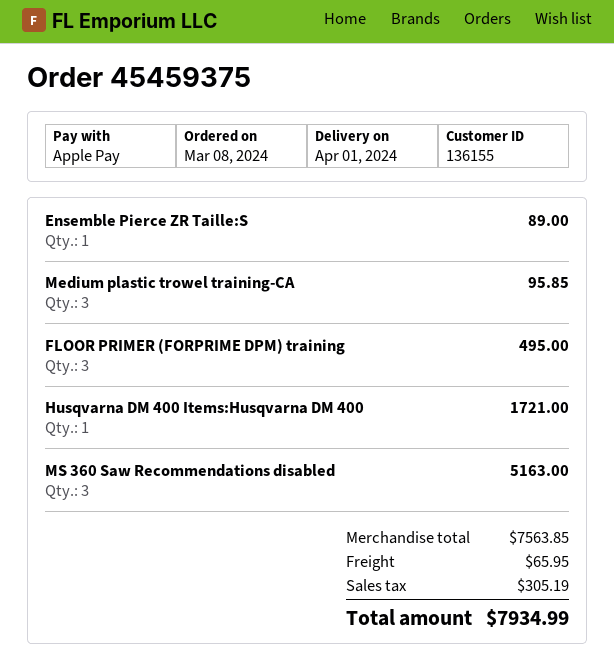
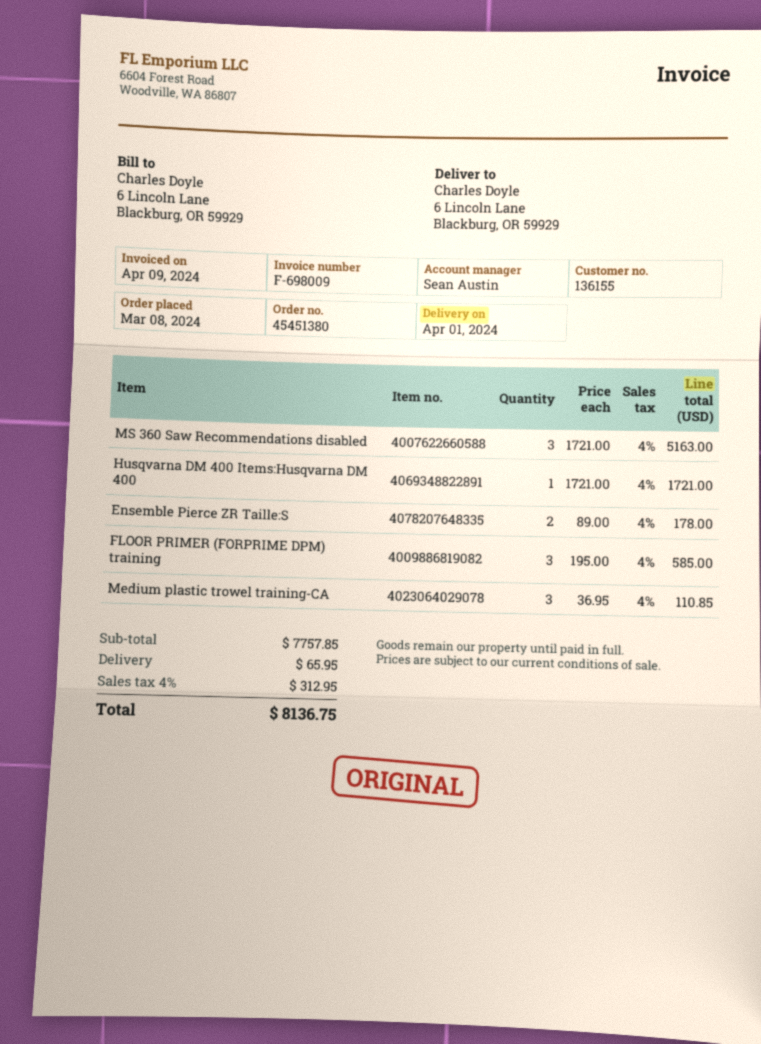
order number: 45459375 -> 45451380
Ensemble Pierce ZR Taille:S: 1 for 89.00 -> 2 for 178.00
Medium plastic trowel training-CA: 3 for 95.85 -> 3 for 110.85
FLOOR PRIMER (FORPRIME DPM) training: 3 for 495.00 -> 3 for 585.00
subtotal: 7563.85 -> 7757.85
tax: 305.19 -> 312.95
total: 7934.99 -> 8136.75

